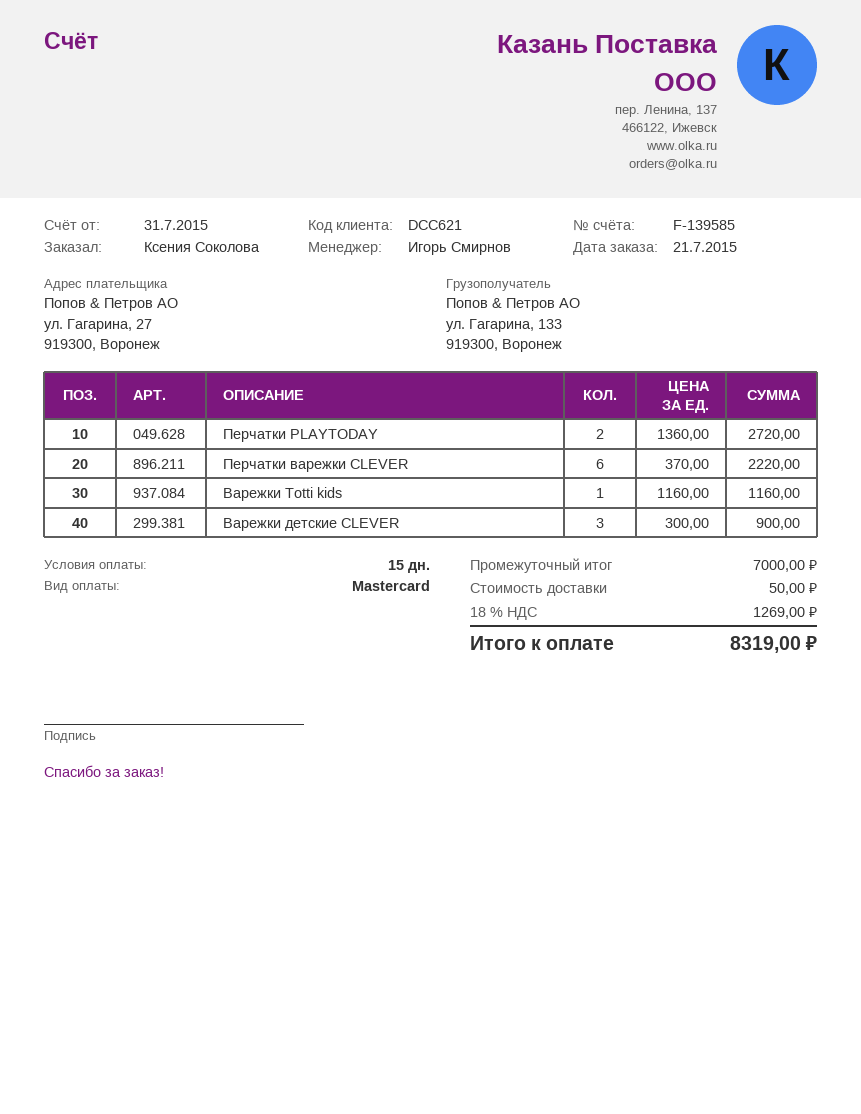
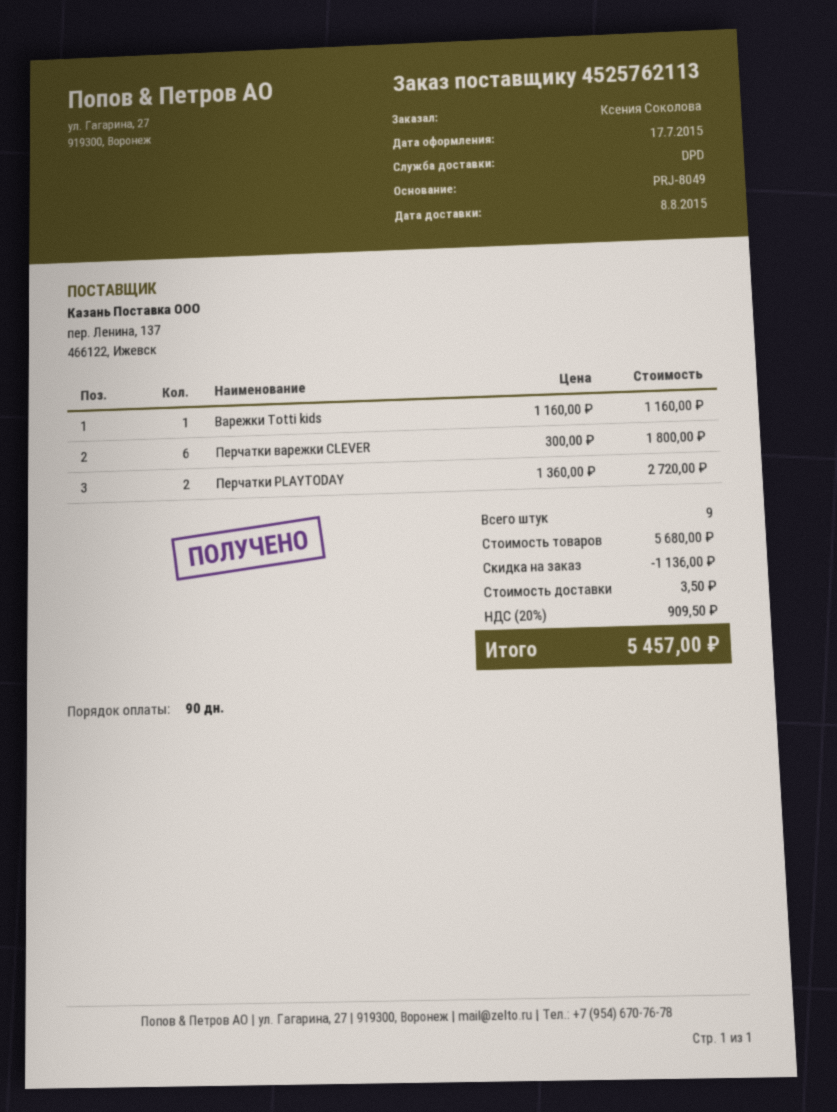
order date: 2015-07-21 -> 2015-07-17
payment terms: 15 days -> 90 days
Перчатки варежки CLEVER: 6 x 370.00 = 2220.00 -> 6 x 300.00 = 1800.00
Варежки детские CLEVER: 3 x 300.00 = 900.00 -> none
subtotal: 7000.00 -> 5680.00
discount: none -> 1136.00
shipping: 50.00 -> 3.50
tax: 18% = 1269.00 -> 20% = 909.50
total: 8319.00 -> 5457.00

